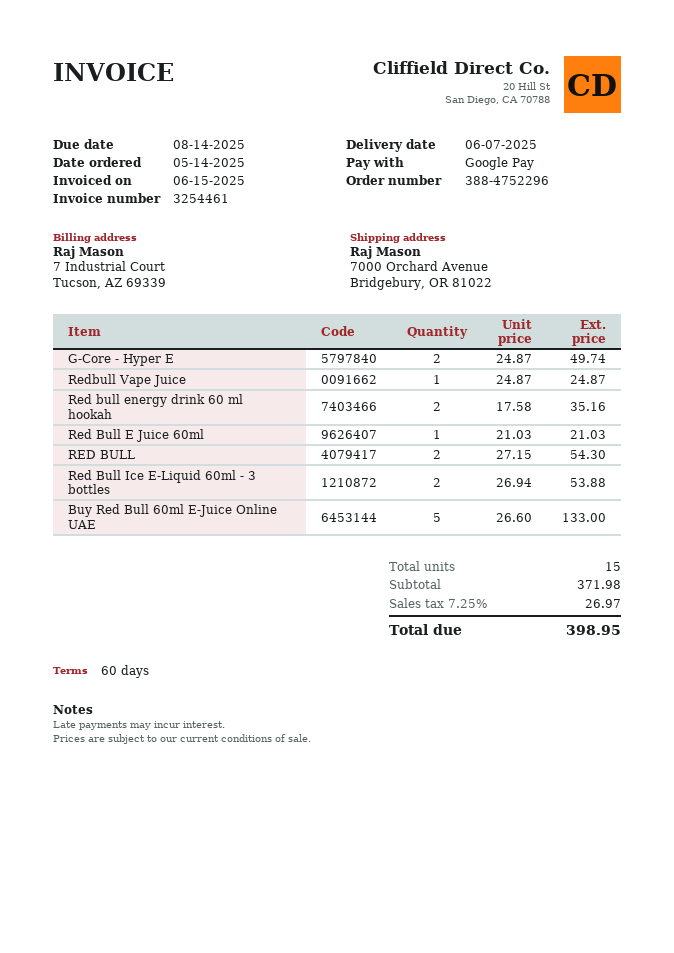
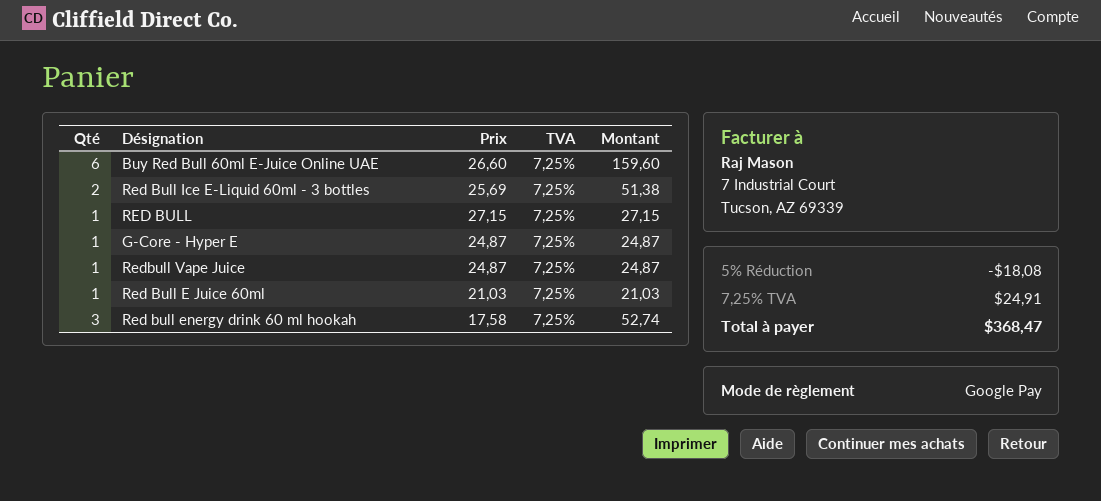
G-Core - Hyper E: 2 x 24.87 = 49.74 -> 1 x 24.87 = 24.87
Red bull energy drink 60 ml hookah: 2 x 17.58 = 35.16 -> 3 x 17.58 = 52.74
RED BULL: 2 x 27.15 = 54.30 -> 1 x 27.15 = 27.15
Red Bull Ice E-Liquid 60ml - 3 bottles: 2 x 26.94 = 53.88 -> 2 x 25.69 = 51.38
Buy Red Bull 60ml E-Juice Online UAE: 5 x 26.60 = 133.00 -> 6 x 26.60 = 159.60
discount: none -> 5% = 18.08
tax: 7.25% = 26.97 -> 7.25% = 24.91
total: 398.95 -> 368.47

